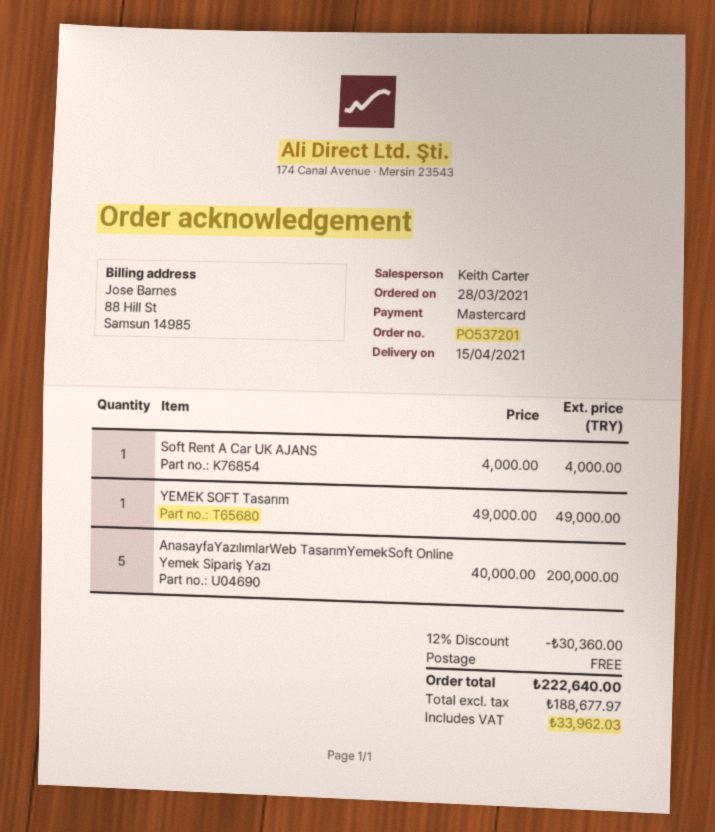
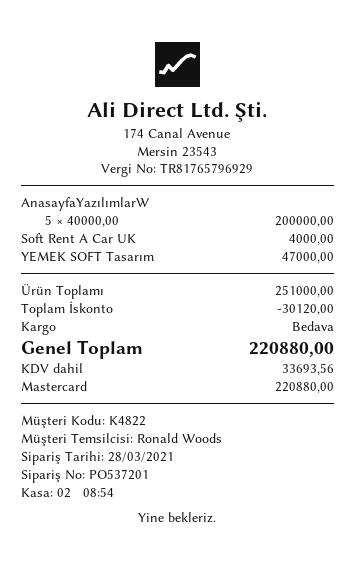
sales rep: Keith Carter -> Ronald Woods
YEMEK SOFT Tasarım: 1 x 49000.00 = 49000.00 -> 1 x 47000.00 = 47000.00
discount: 30360.00 -> 30120.00
tax: 33962.03 -> 33693.56
total: 222640.00 -> 220880.00

